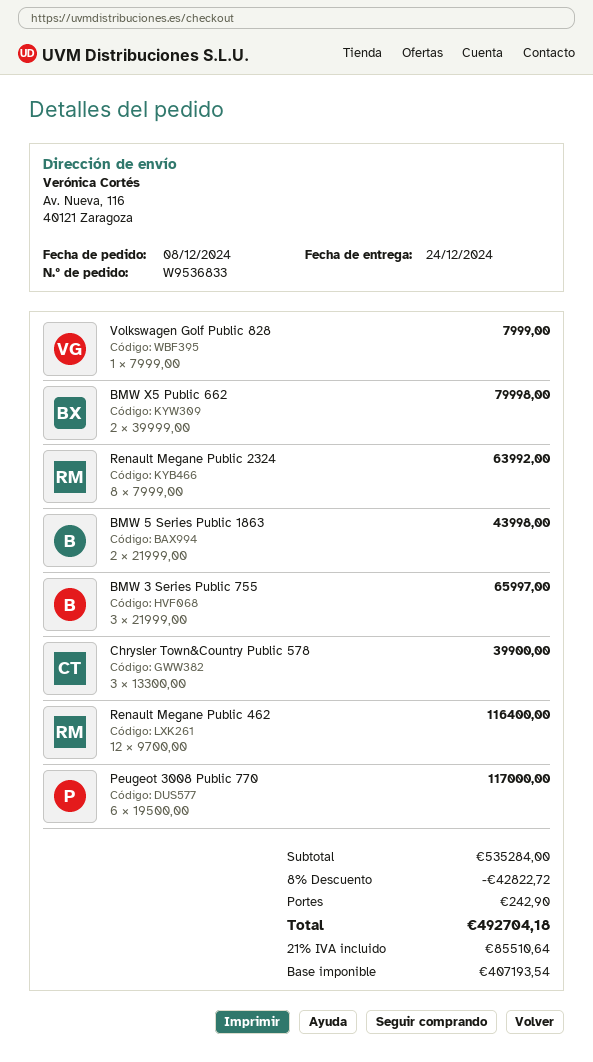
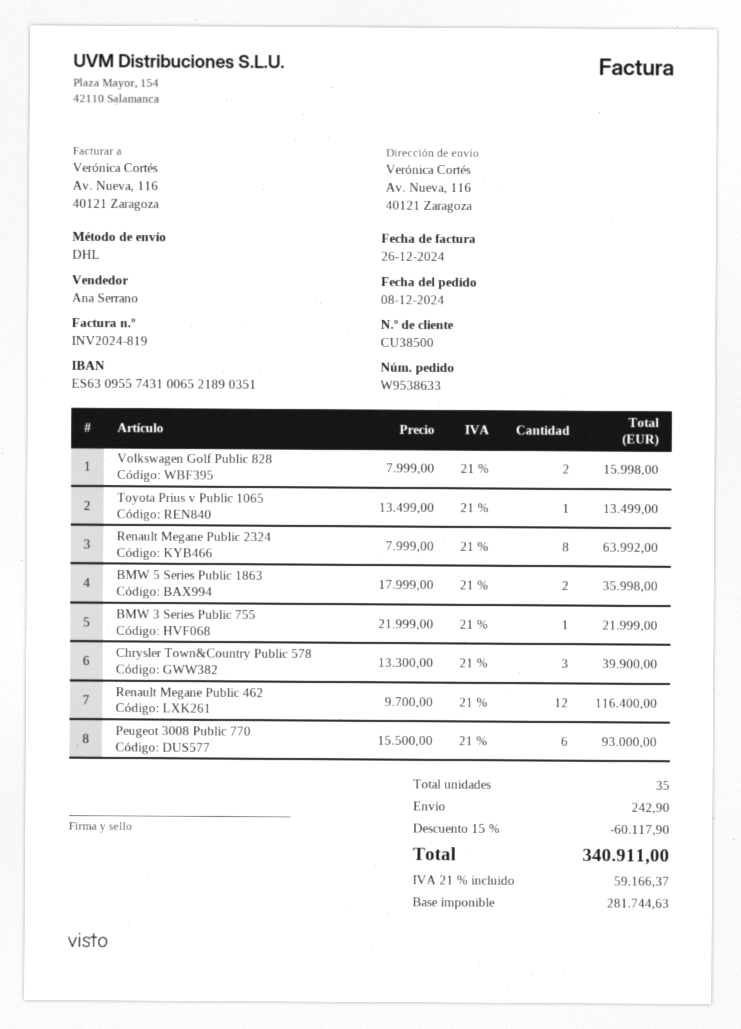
order number: W9536833 -> W9538633
Volkswagen Golf Public 828: 1 x 7999.00 = 7999.00 -> 2 x 7999.00 = 15998.00
BMW X5 Public 662: 2 x 39999.00 = 79998.00 -> none
BMW 5 Series Public 1863: 2 x 21999.00 = 43998.00 -> 2 x 17999.00 = 35998.00
BMW 3 Series Public 755: 3 x 21999.00 = 65997.00 -> 1 x 21999.00 = 21999.00
Peugeot 3008 Public 770: 6 x 19500.00 = 117000.00 -> 6 x 15500.00 = 93000.00
Toyota Prius v Public 1065: none -> 1 x 13499.00 = 13499.00
discount: 8% = 42822.72 -> 15% = 60117.90
net: 407193.54 -> 281744.63
tax: 21% = 85510.64 -> 21% = 59166.37
total: 492704.18 -> 340911.00

